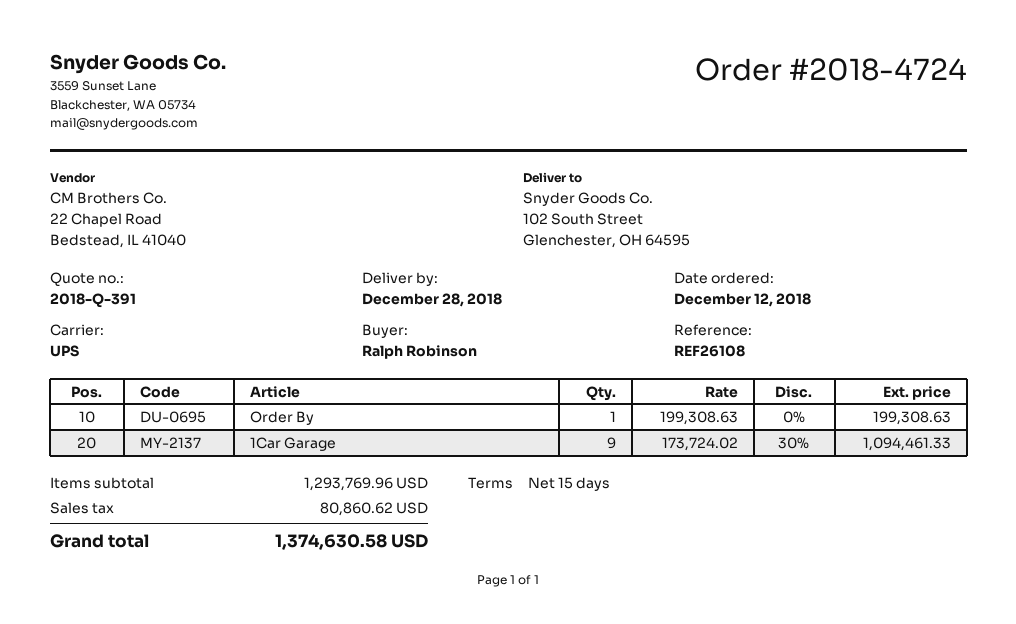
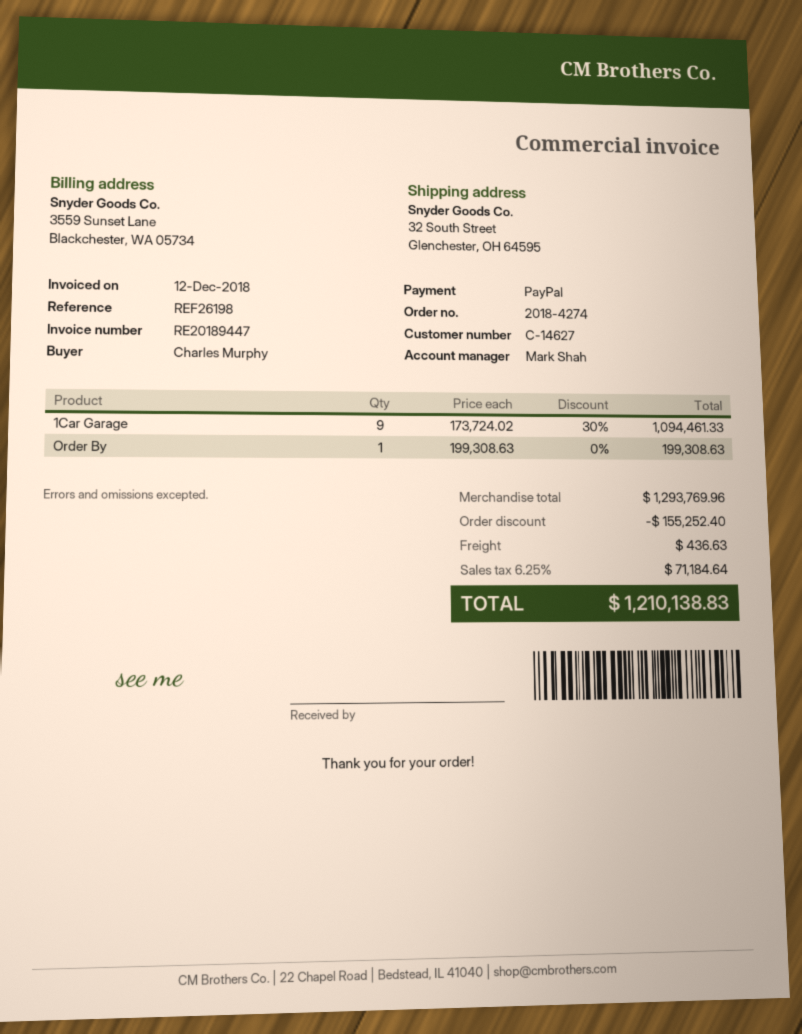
order number: 2018-4724 -> 2018-4274
reference: REF26108 -> REF26198
ordered by: Ralph Robinson -> Charles Murphy
ship to: 102 South Street, Glenchester, OH 64595 -> 32 South Street, Glenchester, OH 64595
discount: none -> 155252.40
shipping: none -> 436.63
tax: 80860.62 -> 71184.64
total: 1374630.58 -> 1210138.83

